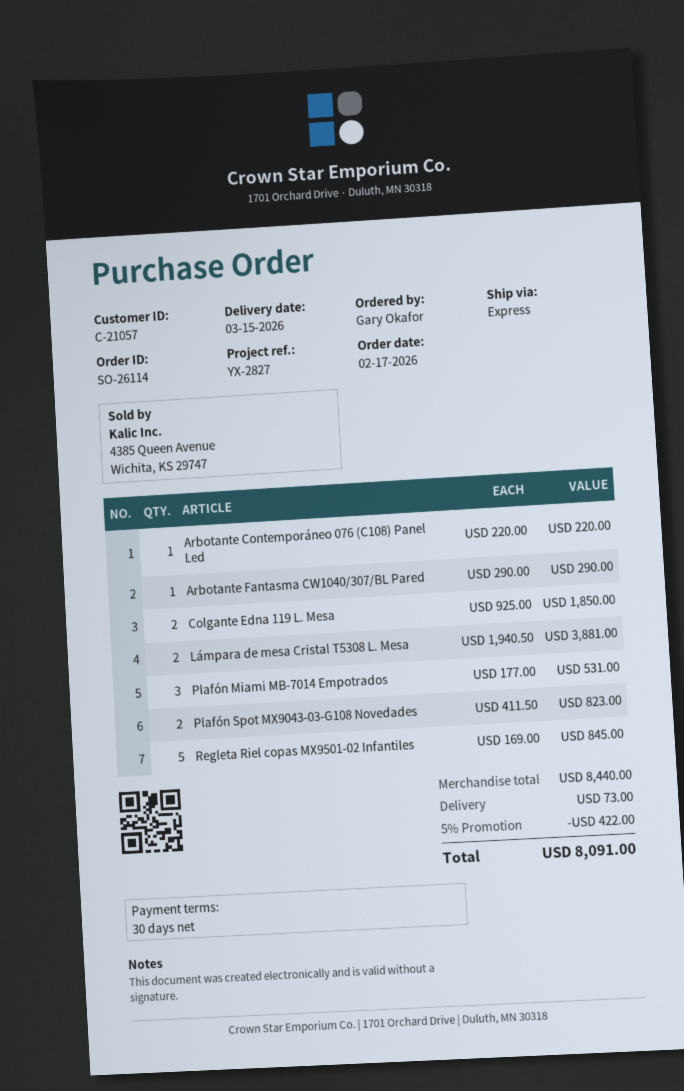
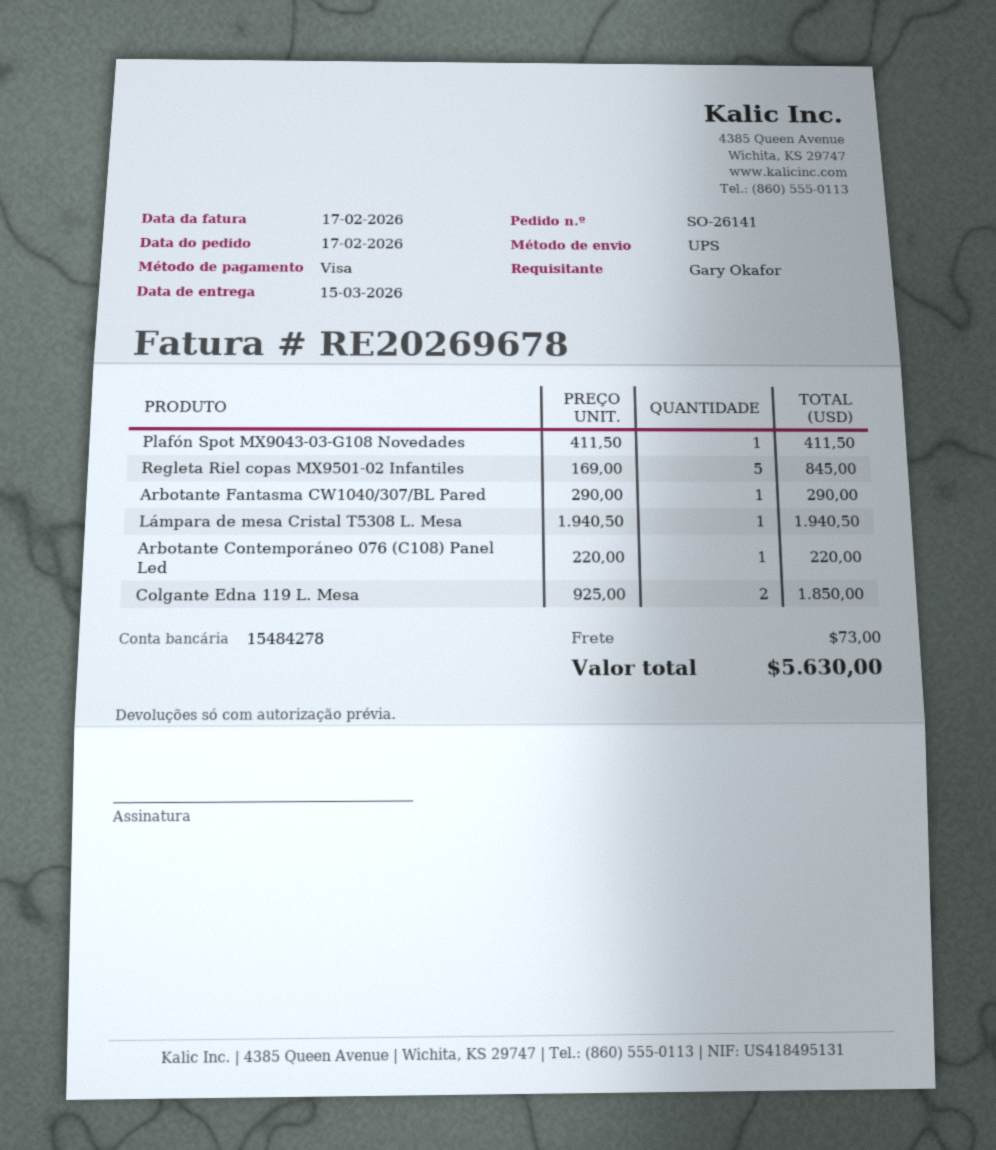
order number: SO-26114 -> SO-26141
shipping method: express -> UPS
Lámpara de mesa Cristal T5308 L. Mesa: 2 x 1940.50 = 3881.00 -> 1 x 1940.50 = 1940.50
Plafón Miami MB-7014 Empotrados: 3 x 177.00 = 531.00 -> none
Plafón Spot MX9043-03-G108 Novedades: 2 x 411.50 = 823.00 -> 1 x 411.50 = 411.50
discount: 5% = 422.00 -> none
total: 8091.00 -> 5630.00

